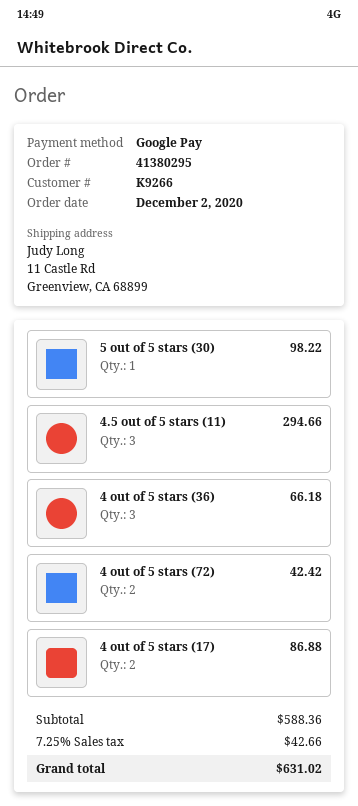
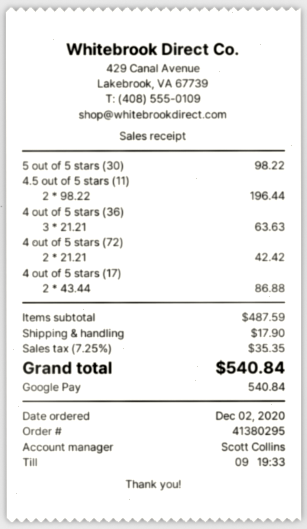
4.5 out of 5 stars (11): 3 for 294.66 -> 2 for 196.44
4 out of 5 stars (36): 3 for 66.18 -> 3 for 63.63
subtotal: 588.36 -> 487.59
shipping: none -> 17.90
tax: 7.25% = 42.66 -> 7.25% = 35.35
total: 631.02 -> 540.84

